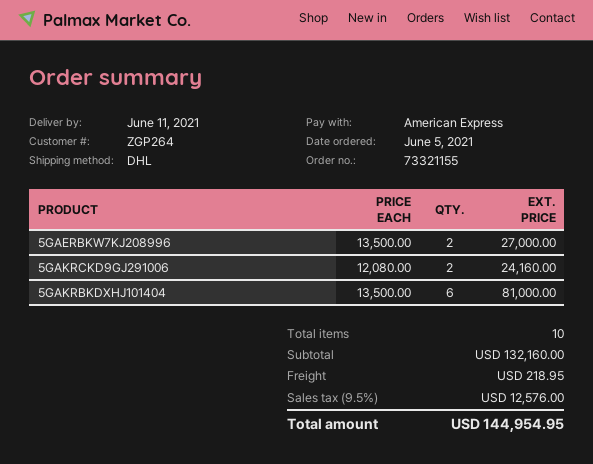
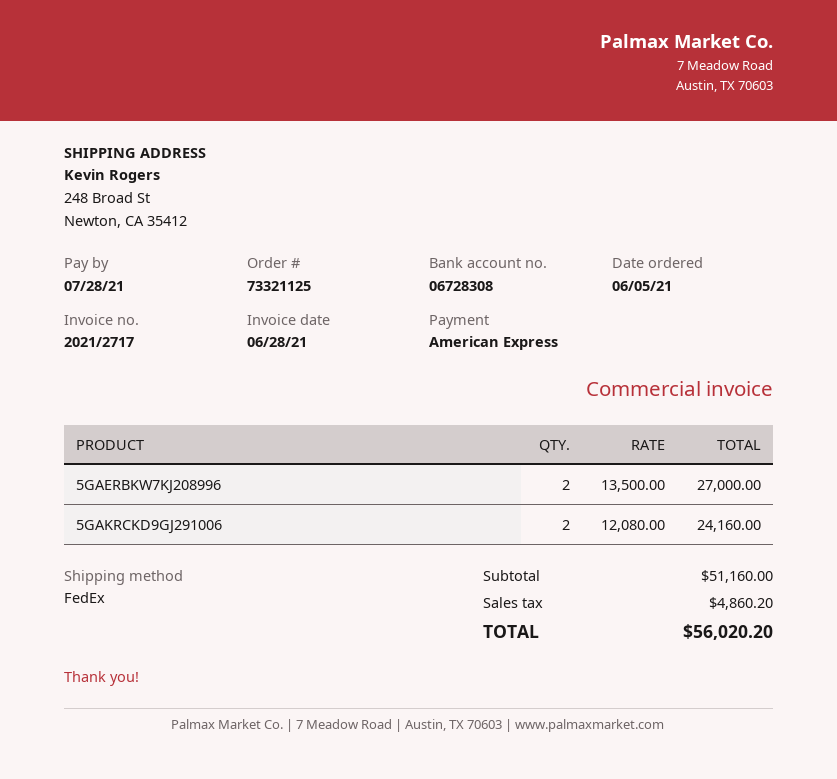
order number: 73321155 -> 73321125
shipping method: DHL -> FedEx
5GAKRBKDXHJ101404: 6 x 13500.00 = 81000.00 -> none
subtotal: 132160.00 -> 51160.00
shipping: 218.95 -> none
tax: 12576.00 -> 4860.20
total: 144954.95 -> 56020.20

